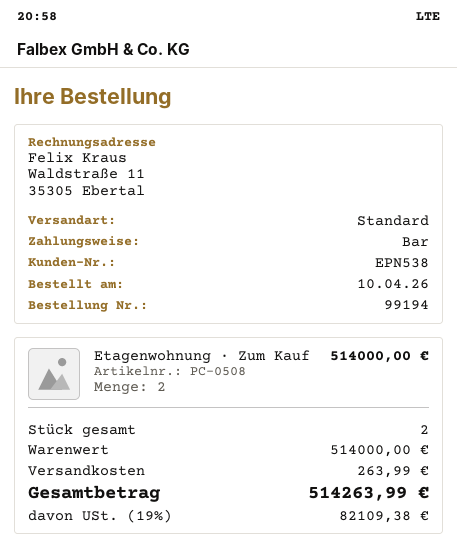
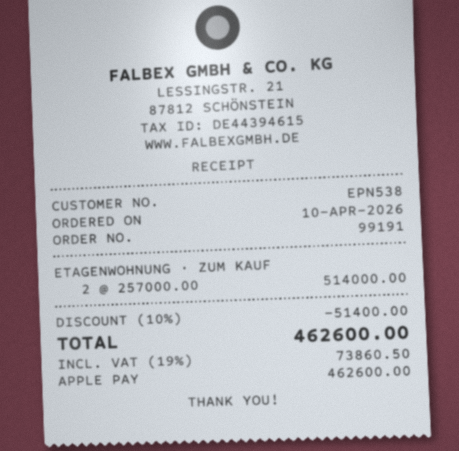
order number: 99194 -> 99191
payment method: cash -> Apple Pay
discount: none -> 10% = 51400.00
shipping: 263.99 -> none
tax: 19% = 82109.38 -> 19% = 73860.50
total: 514263.99 -> 462600.00

